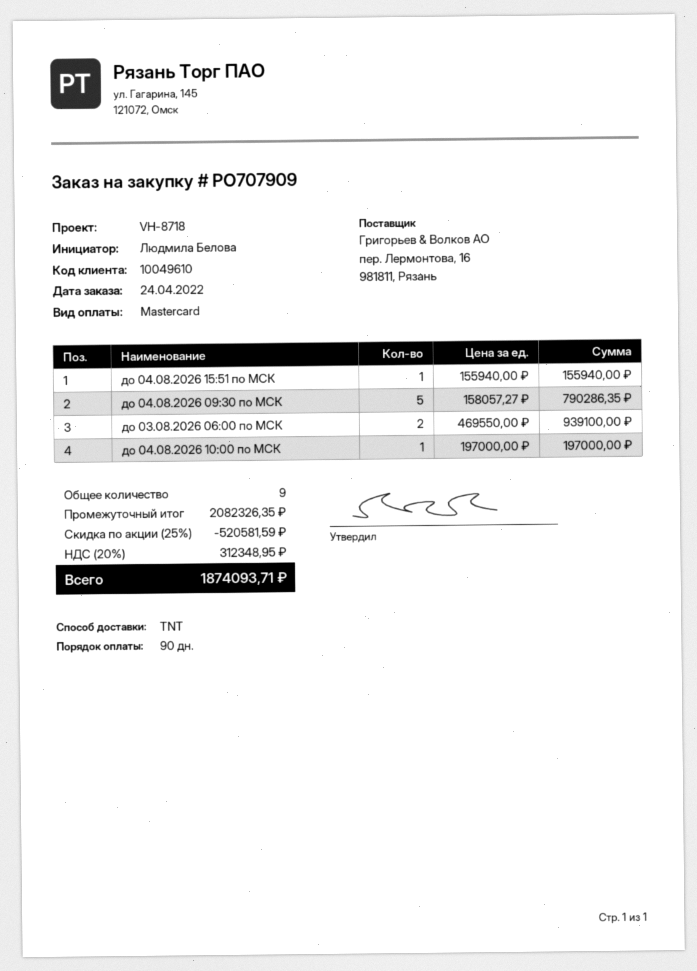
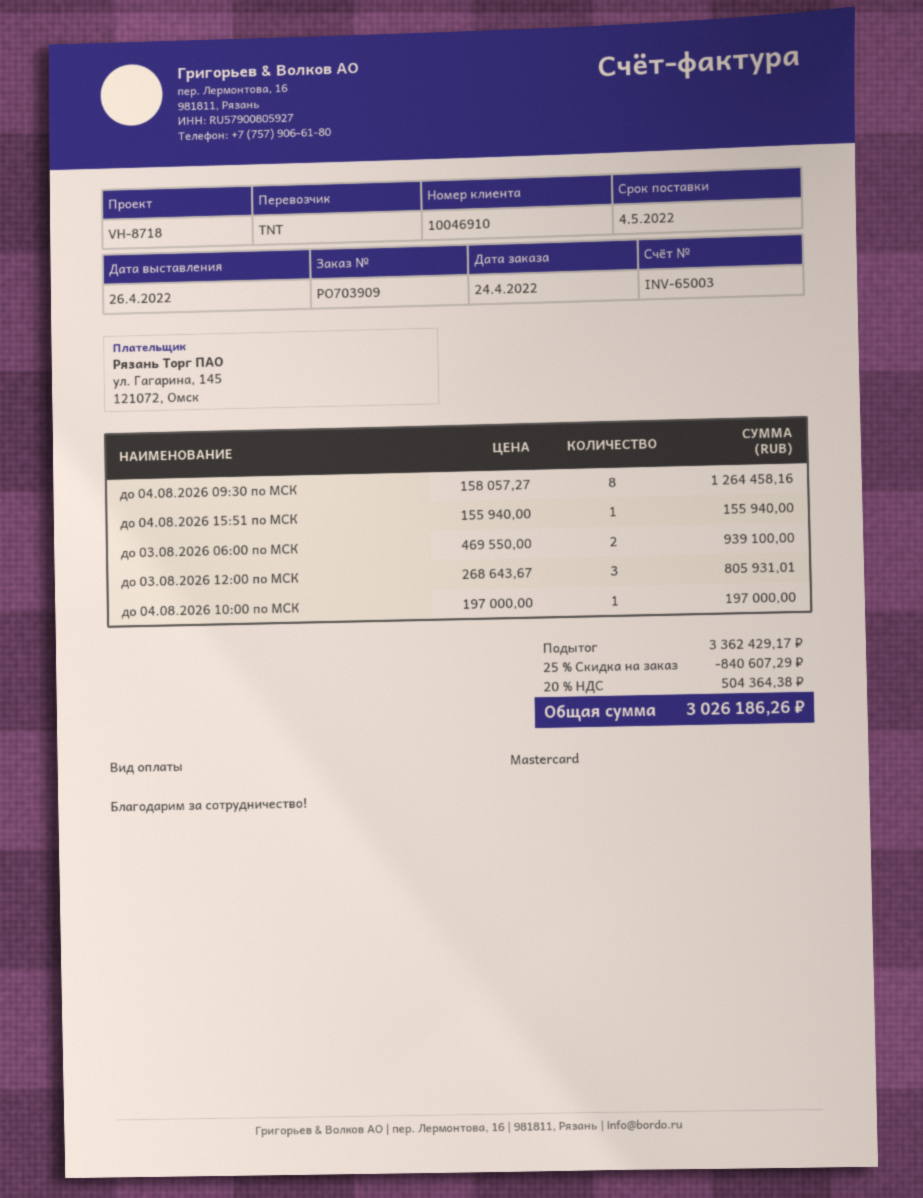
order number: PO707909 -> PO703909
customer number: 10049610 -> 10046910
до 04.08.2026 09:30 по МСК: 5 x 158057.27 = 790286.35 -> 8 x 158057.27 = 1264458.16
до 03.08.2026 12:00 по МСК: none -> 3 x 268643.67 = 805931.01
subtotal: 2082326.35 -> 3362429.17
discount: 25% = 520581.59 -> 25% = 840607.29
tax: 20% = 312348.95 -> 20% = 504364.38
total: 1874093.71 -> 3026186.26

